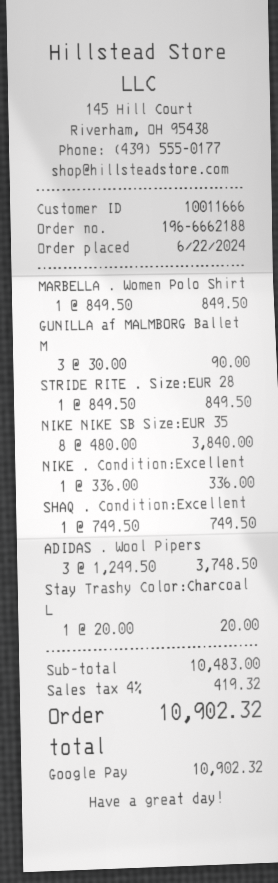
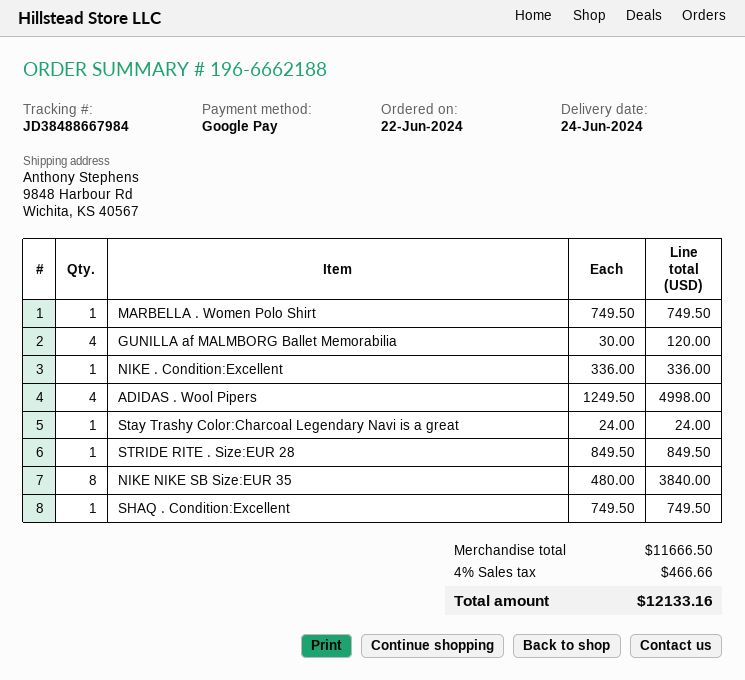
MARBELLA . Women Polo Shirt: 1 x 849.50 = 849.50 -> 1 x 749.50 = 749.50
GUNILLA af MALMBORG Ballet M: 3 x 30.00 = 90.00 -> 4 x 30.00 = 120.00
ADIDAS . Wool Pipers: 3 x 1249.50 = 3748.50 -> 4 x 1249.50 = 4998.00
Stay Trashy Color:Charcoal L: 1 x 20.00 = 20.00 -> 1 x 24.00 = 24.00
subtotal: 10483.00 -> 11666.50
tax: 4% = 419.32 -> 4% = 466.66
total: 10902.32 -> 12133.16

